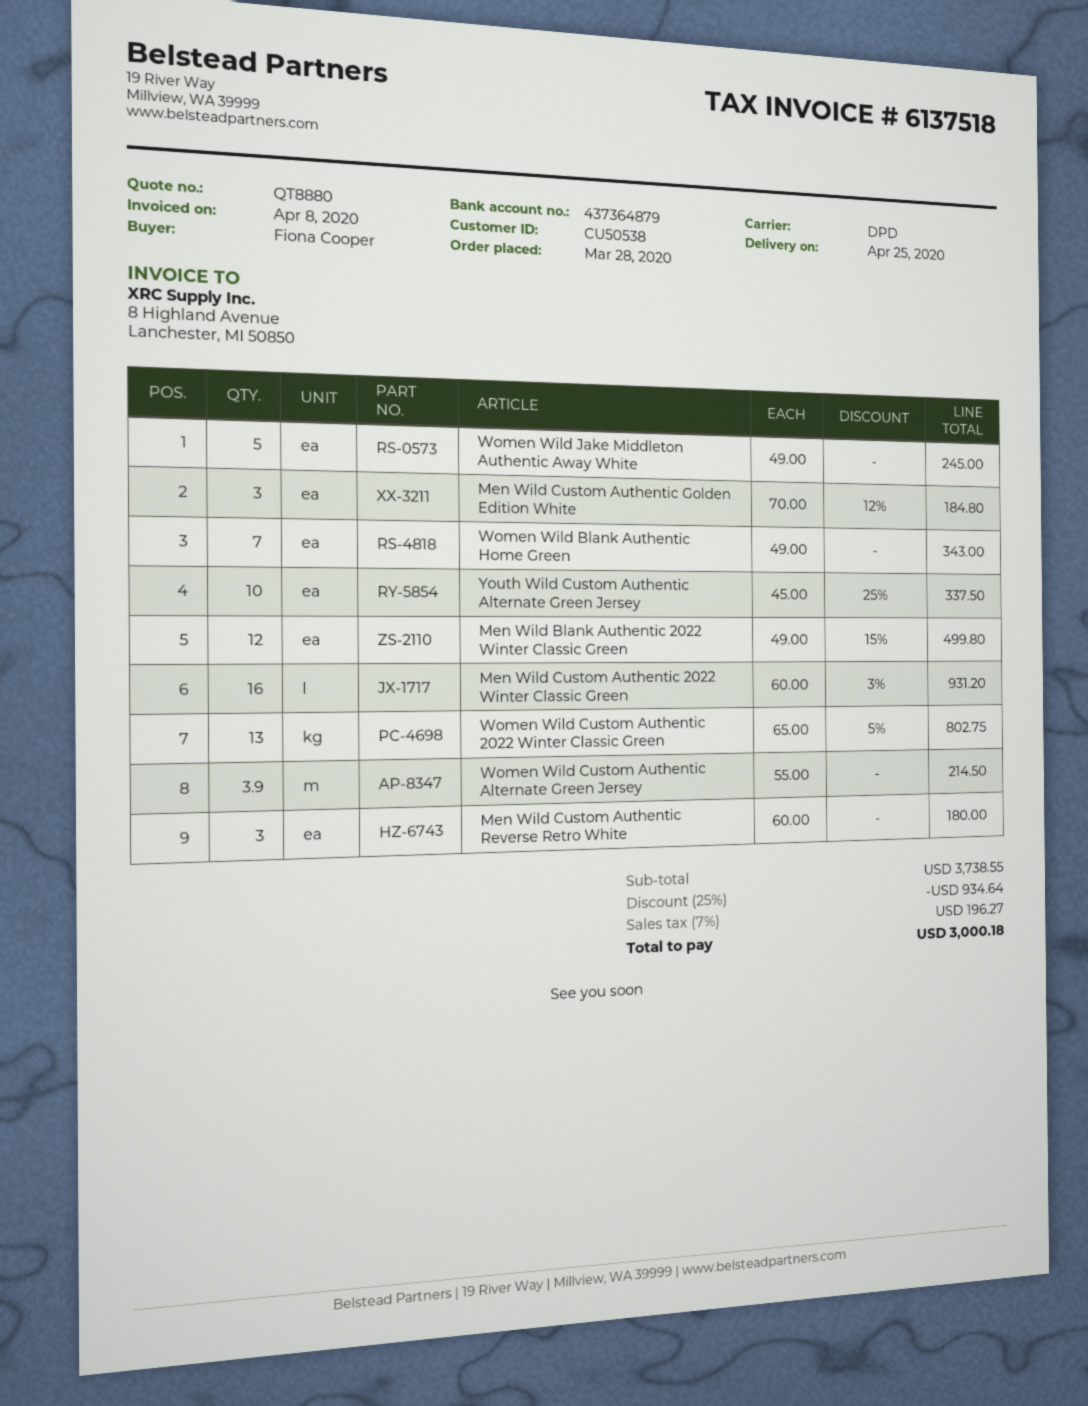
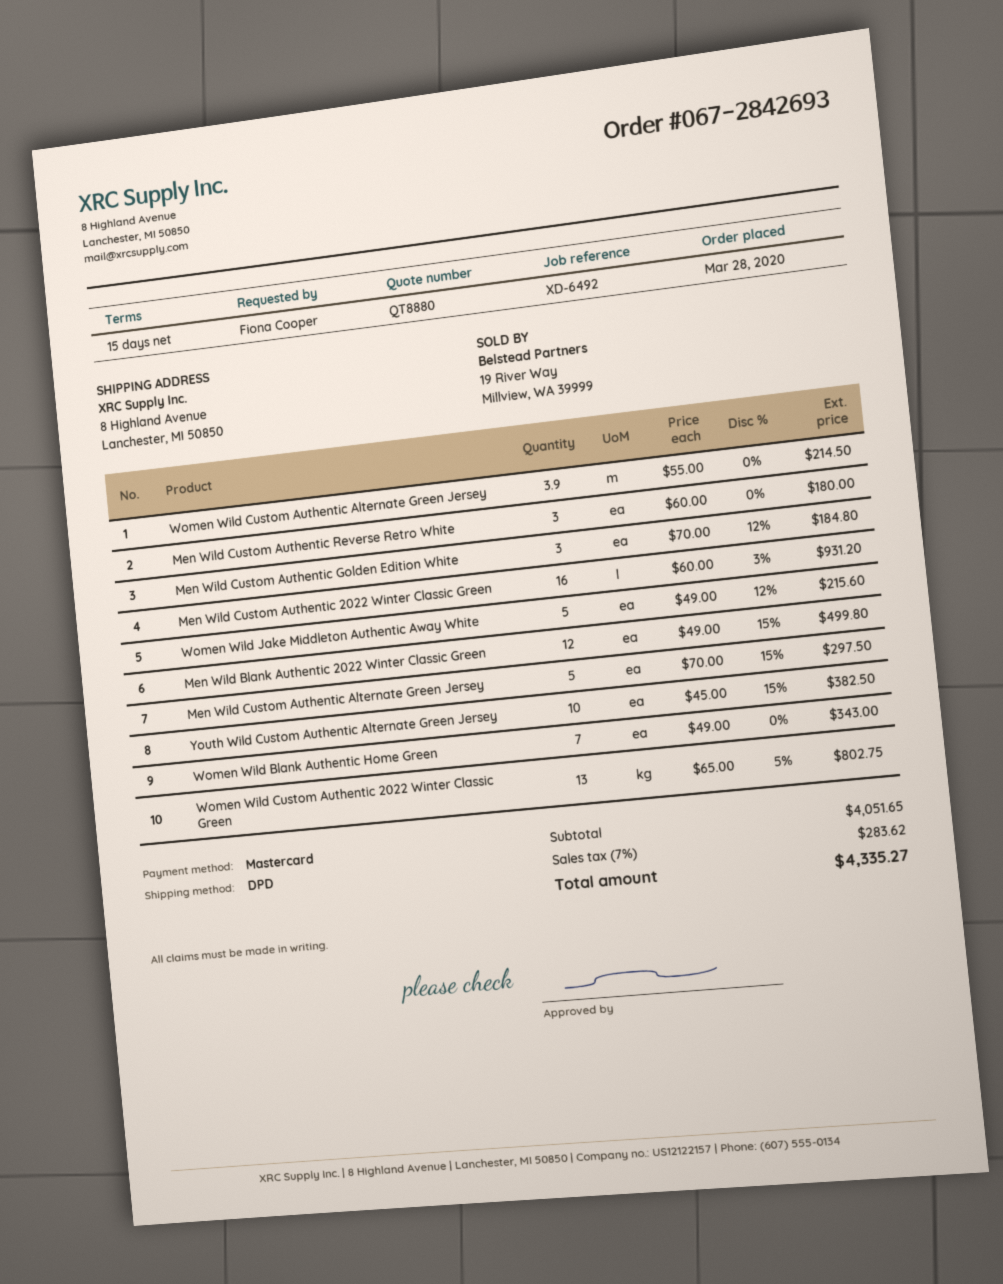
Women Wild Jake Middleton Authentic Away White: 5 x 49.00 = 245.00 -> 5 x 49.00 - 12% = 215.60
Youth Wild Custom Authentic Alternate Green Jersey: 10 x 45.00 - 25% = 337.50 -> 10 x 45.00 - 15% = 382.50
Men Wild Custom Authentic Alternate Green Jersey: none -> 5 x 70.00 - 15% = 297.50
subtotal: 3738.55 -> 4051.65
discount: 25% = 934.64 -> none
tax: 7% = 196.27 -> 7% = 283.62
total: 3000.18 -> 4335.27

